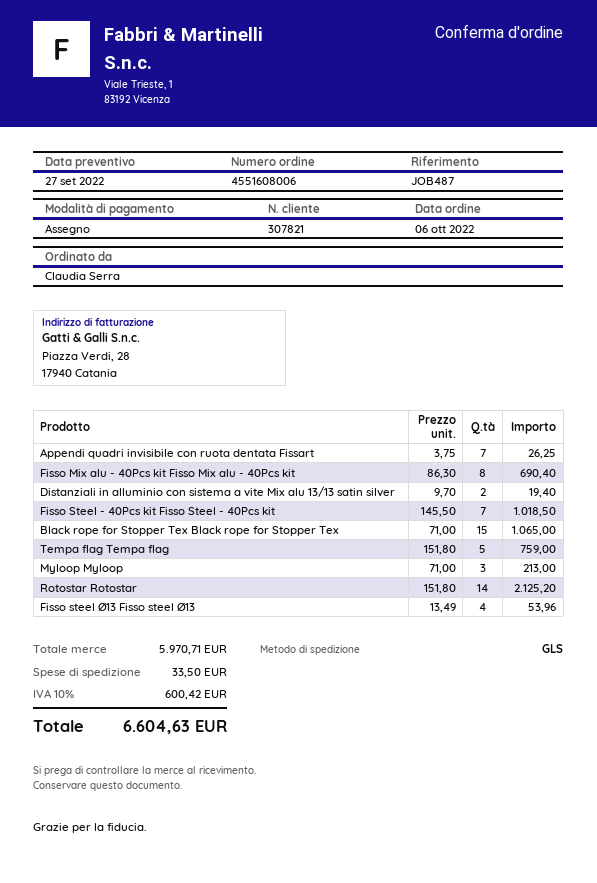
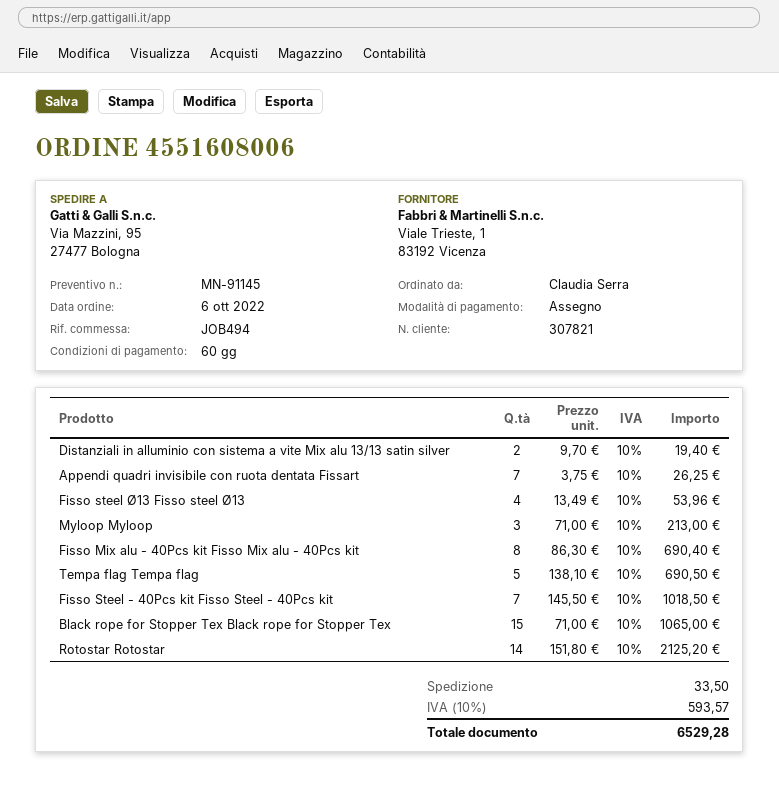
reference: JOB487 -> JOB494
Tempa flag Tempa flag: 5 x 151.80 = 759.00 -> 5 x 138.10 = 690.50
tax: 10% = 600.42 -> 10% = 593.57
total: 6604.63 -> 6529.28

